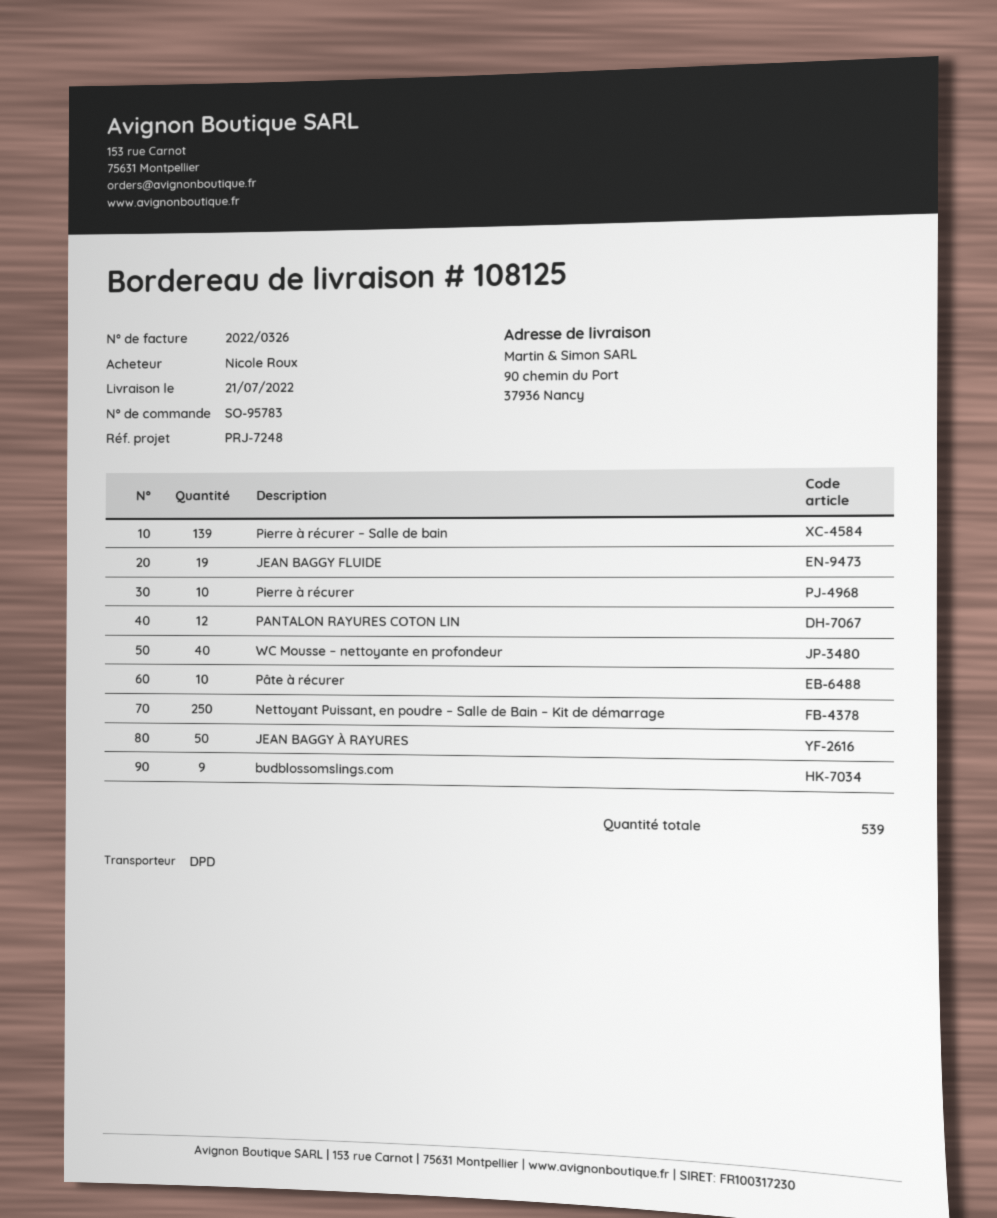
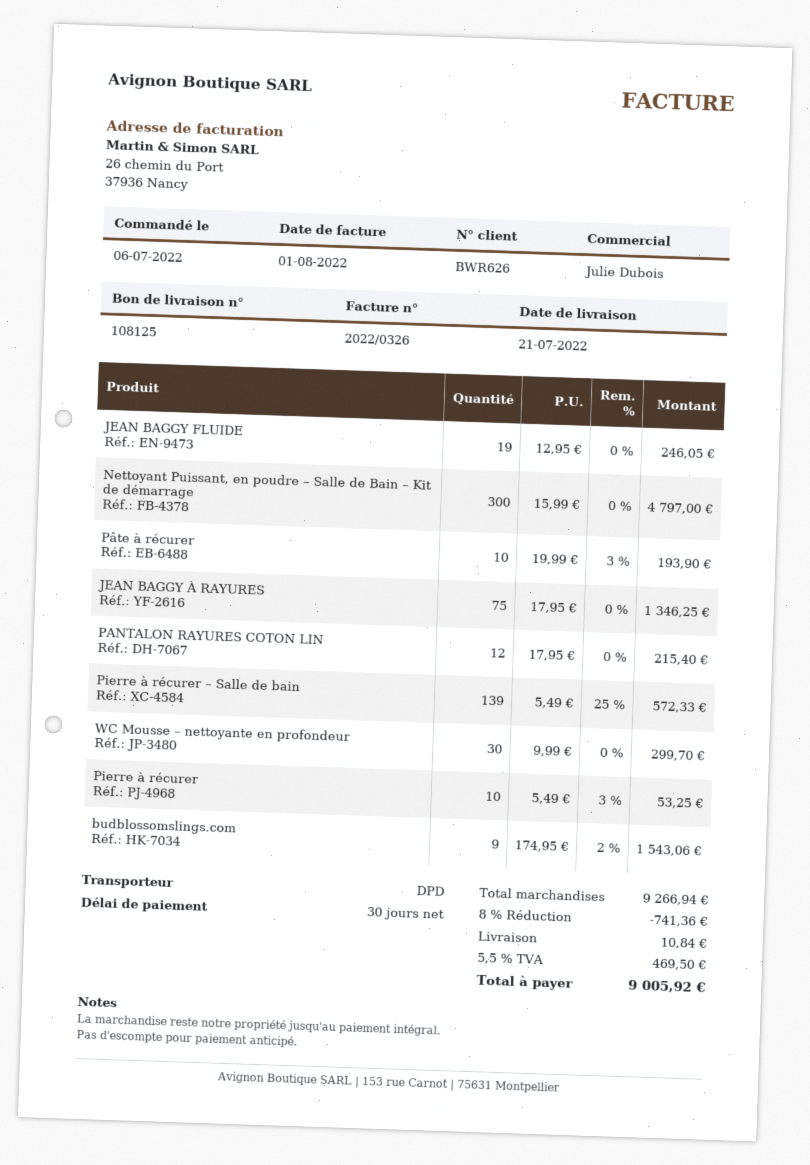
WC Mousse – nettoyante en profondeur: 40 -> 30
Nettoyant Puissant, en poudre – Salle de Bain – Kit de démarrage: 250 -> 300
JEAN BAGGY À RAYURES: 50 -> 75

